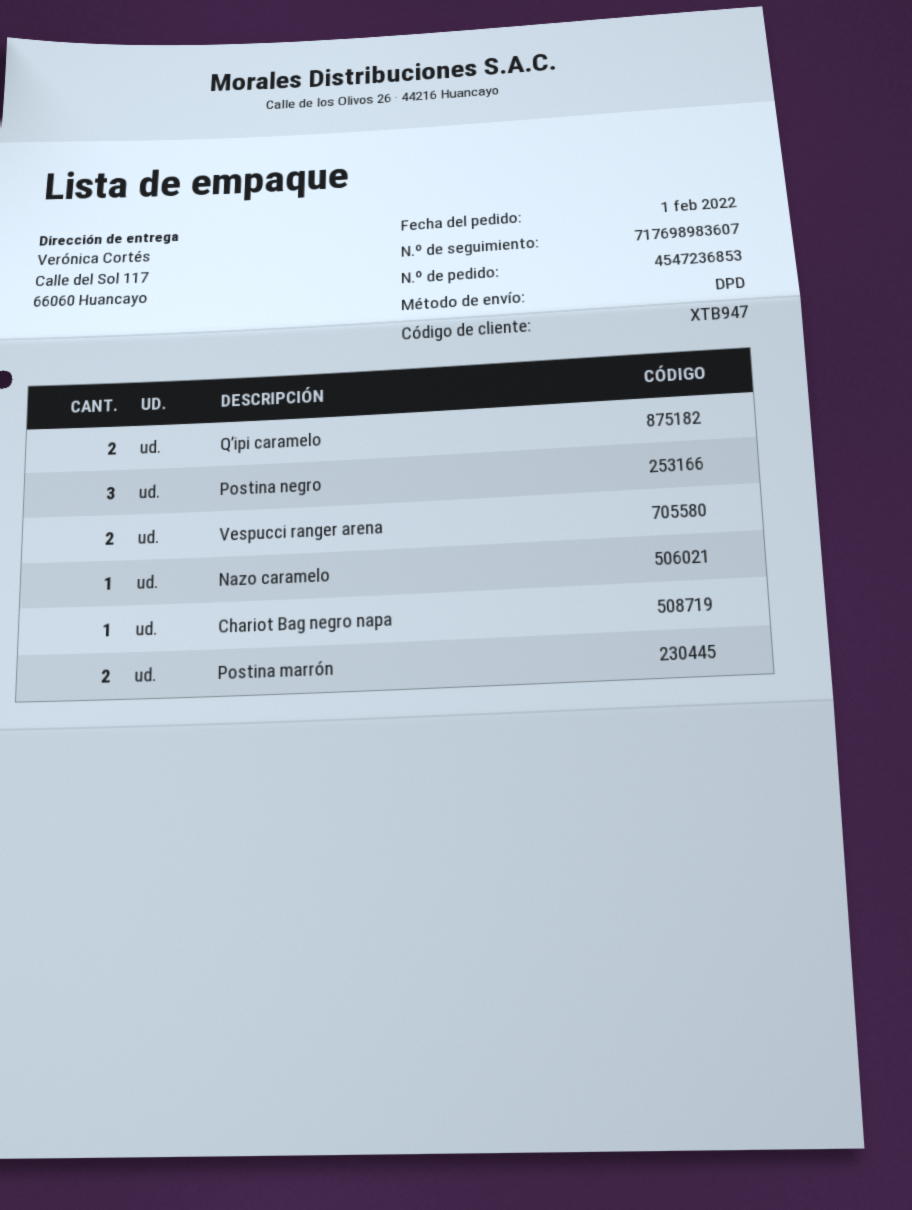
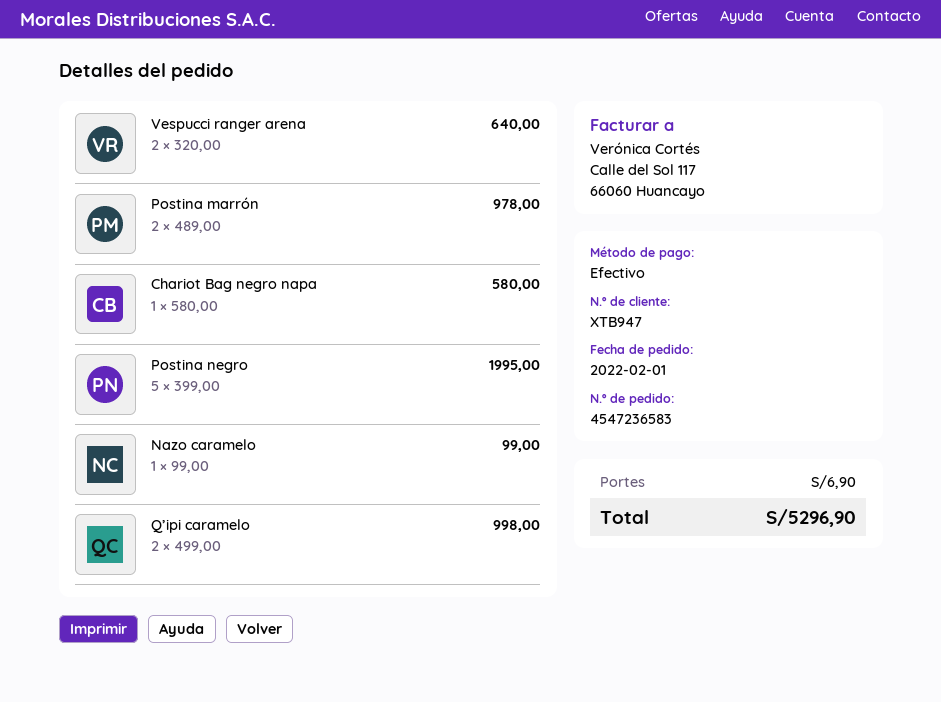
order number: 4547236853 -> 4547236583
Postina negro: 3 -> 5

